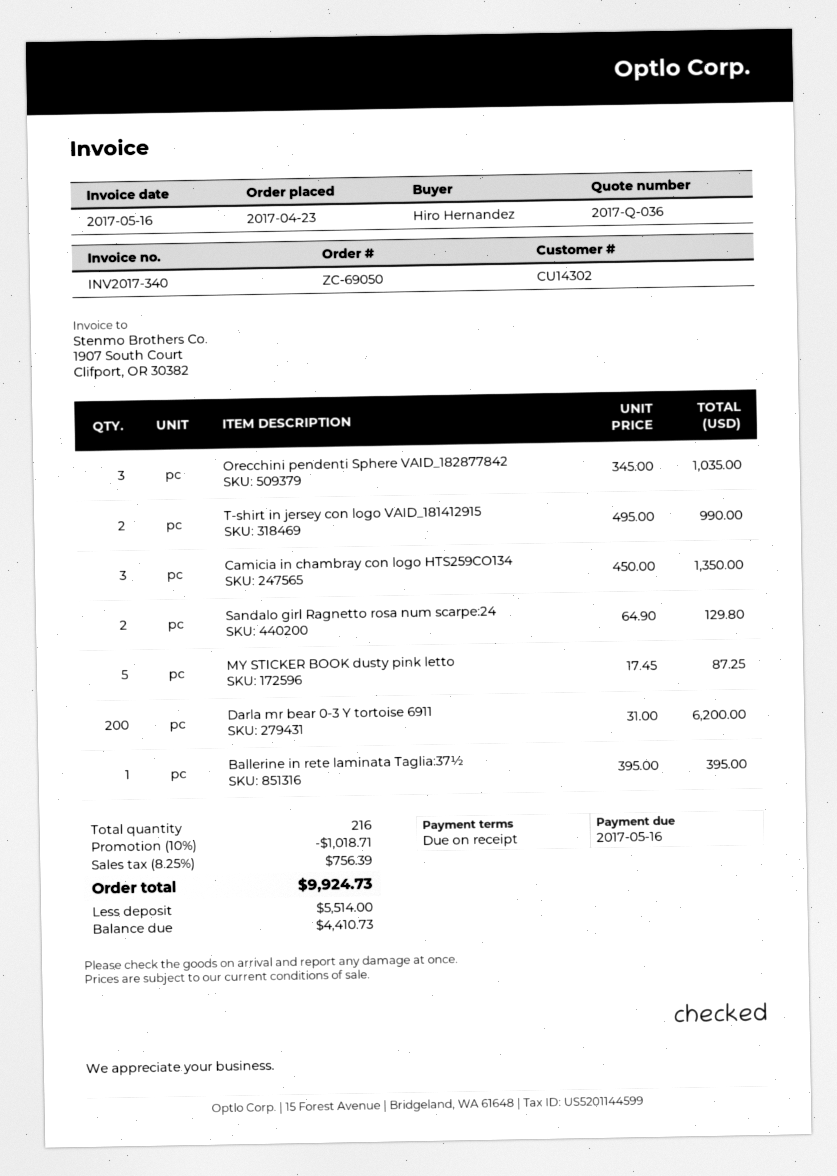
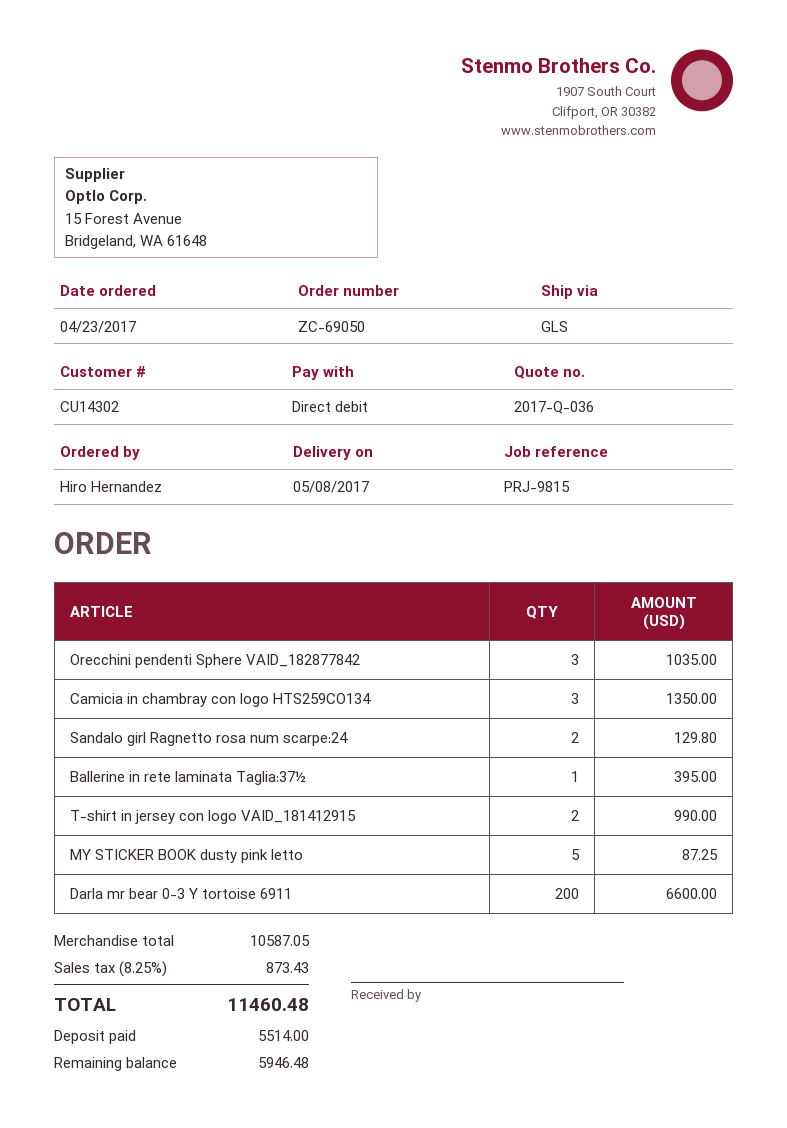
Darla mr bear 0-3 Y tortoise 6911: 200 for 6200.00 -> 200 for 6600.00
discount: 10% = 1018.71 -> none
tax: 8.25% = 756.39 -> 8.25% = 873.43
total: 9924.73 -> 11460.48
balance: 4410.73 -> 5946.48

